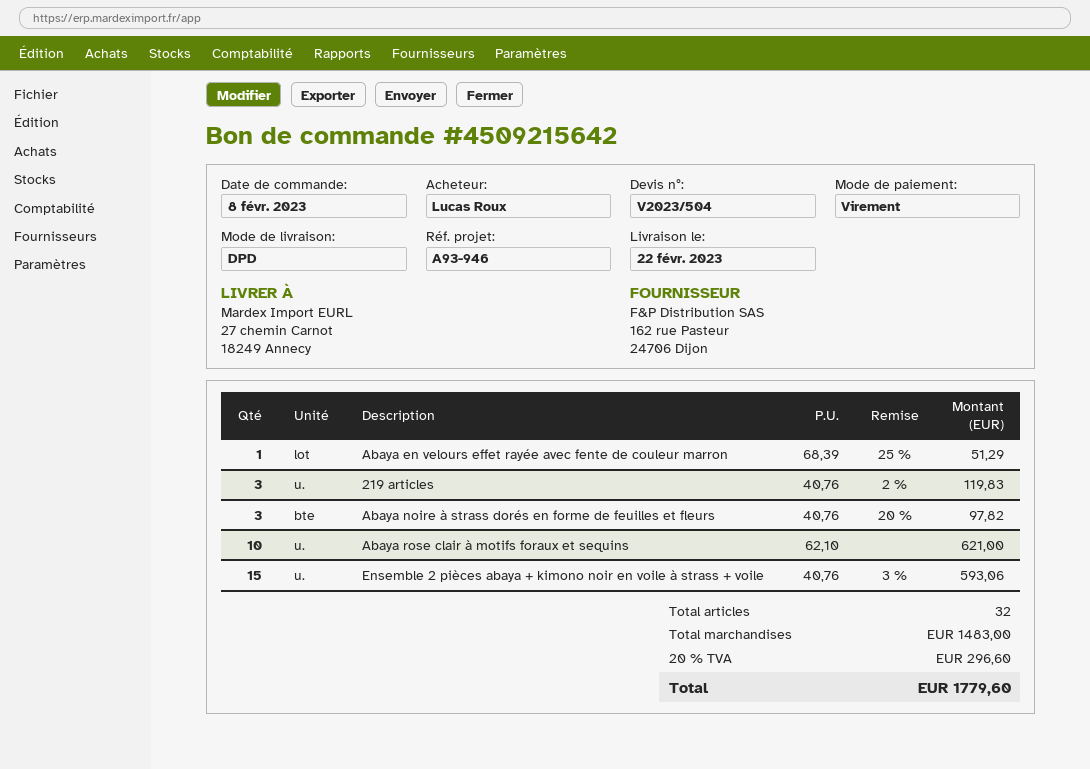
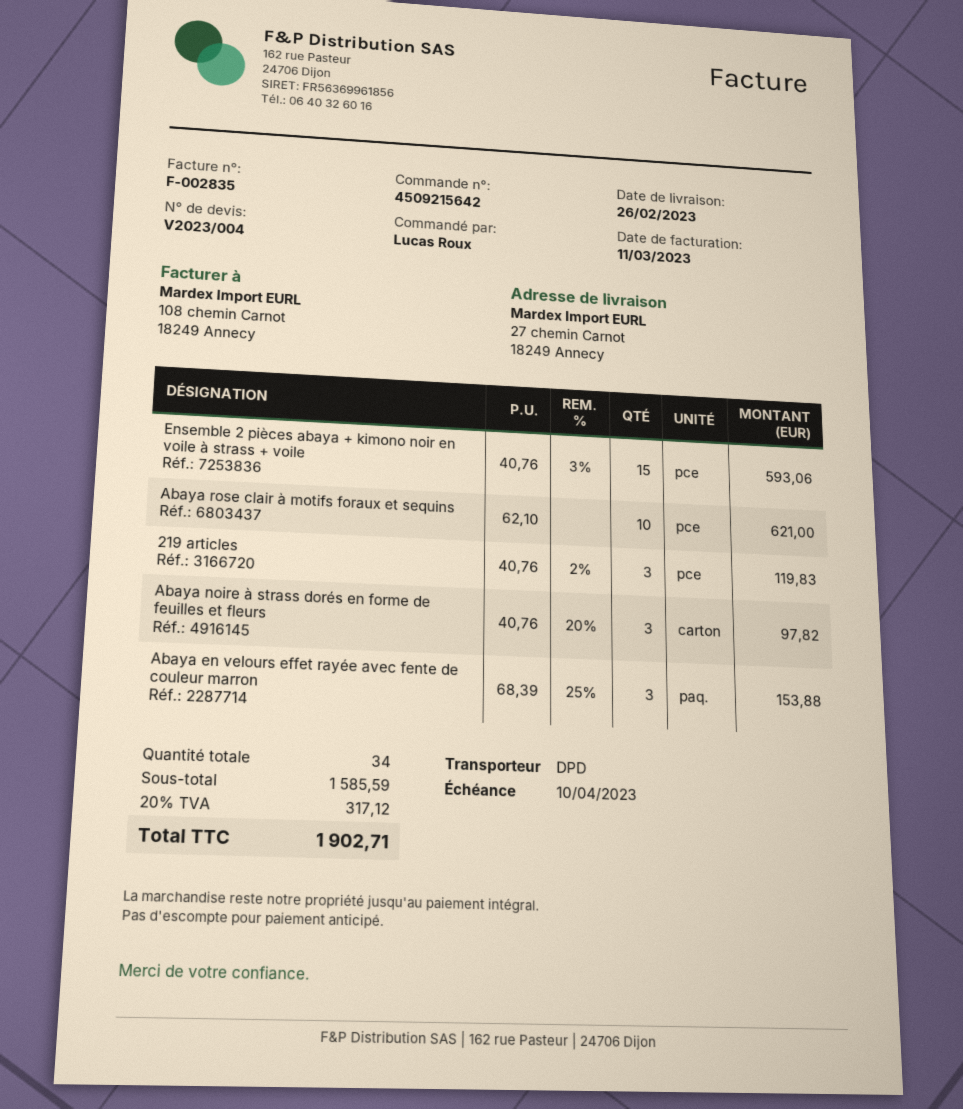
quote number: V2023/504 -> V2023/004
delivery date: 2023-02-22 -> 2023-02-26
Abaya en velours effet rayée avec fente de couleur marron: 1 x 68.39 - 25% = 51.29 -> 3 x 68.39 - 25% = 153.88
total quantity: 32 -> 34
subtotal: 1483.00 -> 1585.59
tax: 20% = 296.60 -> 20% = 317.12
total: 1779.60 -> 1902.71

